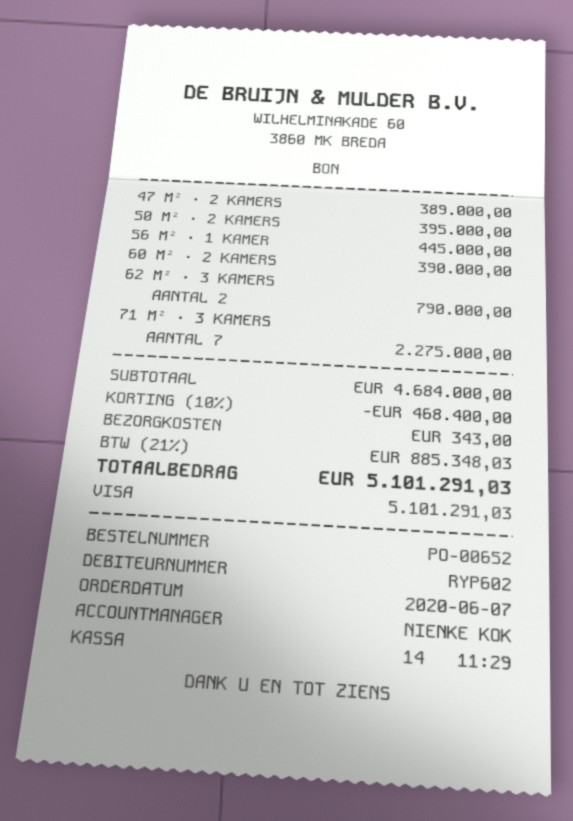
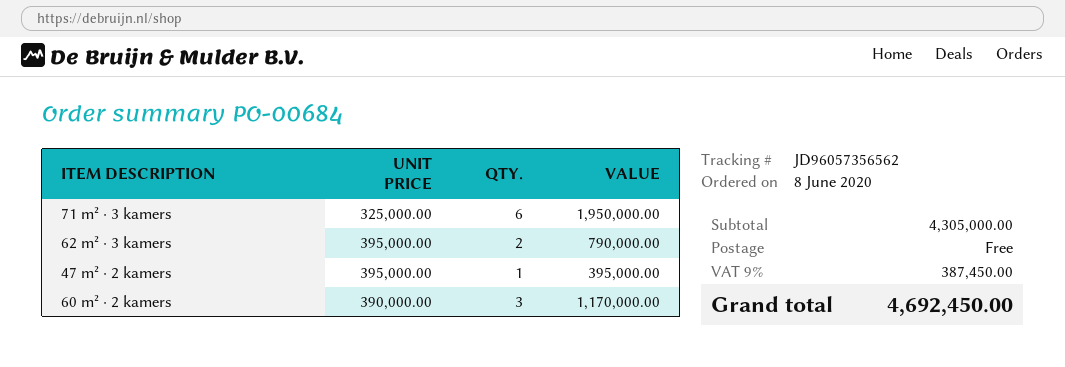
order number: PO-00652 -> PO-00684
order date: 2020-06-07 -> 2020-06-08
47 M² · 2 KAMERS: 1 for 389000.00 -> 1 for 395000.00
50 M² · 2 KAMERS: 1 for 395000.00 -> none
56 M² · 1 KAMER: 1 for 445000.00 -> none
60 M² · 2 KAMERS: 1 for 390000.00 -> 3 for 1170000.00
71 M² · 3 KAMERS: 7 for 2275000.00 -> 6 for 1950000.00
subtotal: 4684000.00 -> 4305000.00
discount: 10% = 468400.00 -> none
shipping: 343.00 -> 0.00
tax: 21% = 885348.03 -> 9% = 387450.00
total: 5101291.03 -> 4692450.00

